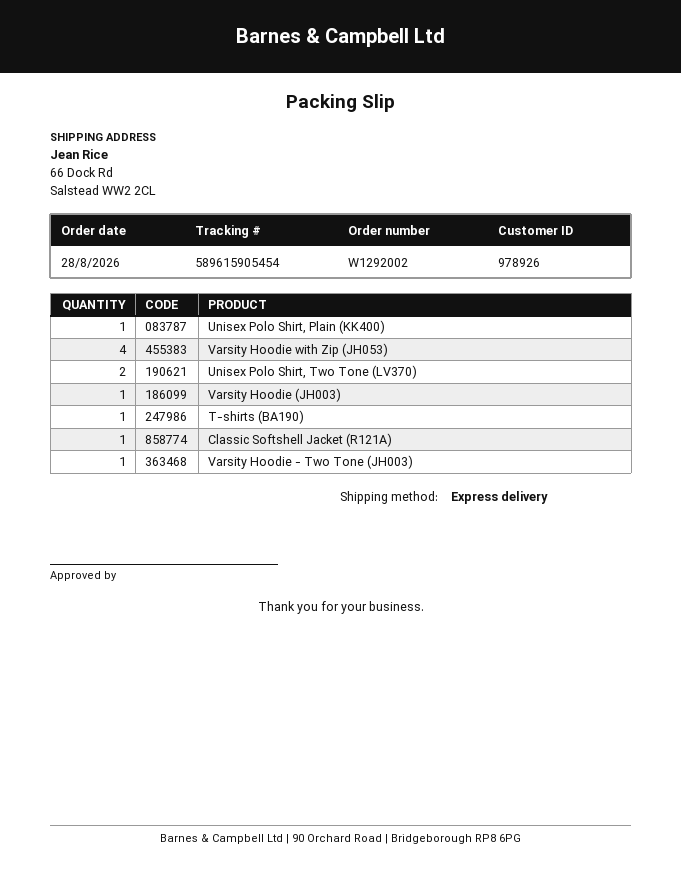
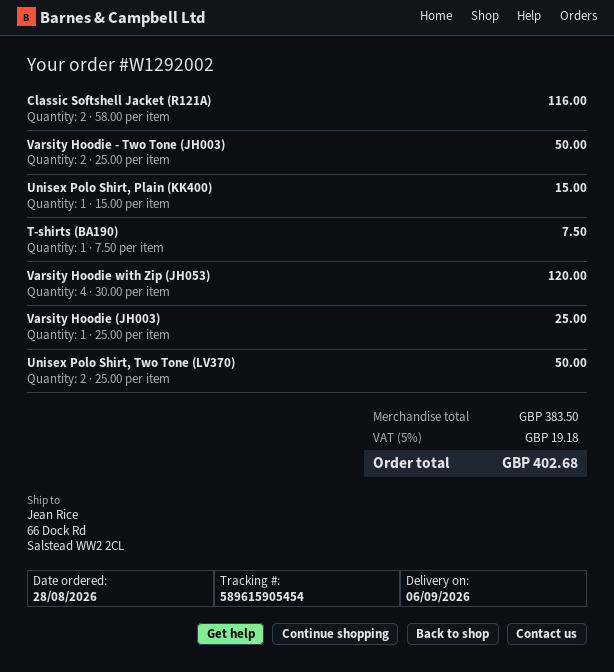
Classic Softshell Jacket (R121A): 1 -> 2
Varsity Hoodie - Two Tone (JH003): 1 -> 2

